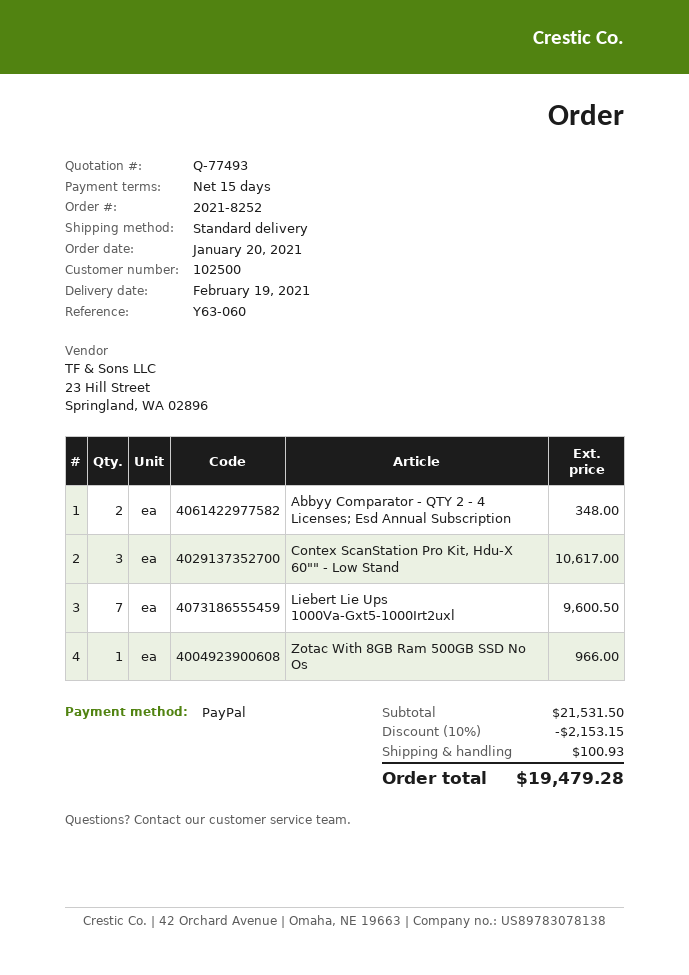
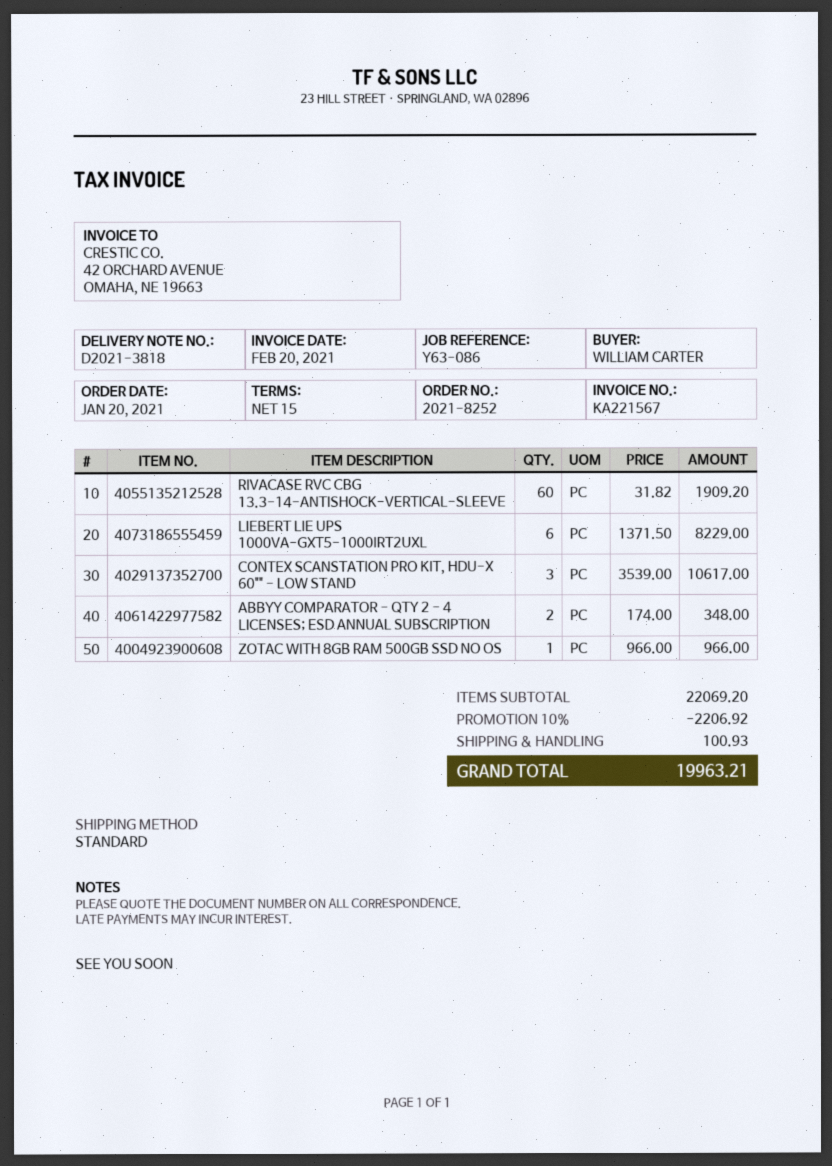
reference: Y63-060 -> Y63-086
Liebert Lie Ups 1000Va-Gxt5-1000Irt2uxl: 7 for 9600.50 -> 6 for 8229.00
RIVACASE RVC CBG 13.3-14-ANTISHOCK-VERTICAL-SLEEVE: none -> 60 for 1909.20
subtotal: 21531.50 -> 22069.20
discount: 10% = 2153.15 -> 10% = 2206.92
total: 19479.28 -> 19963.21

